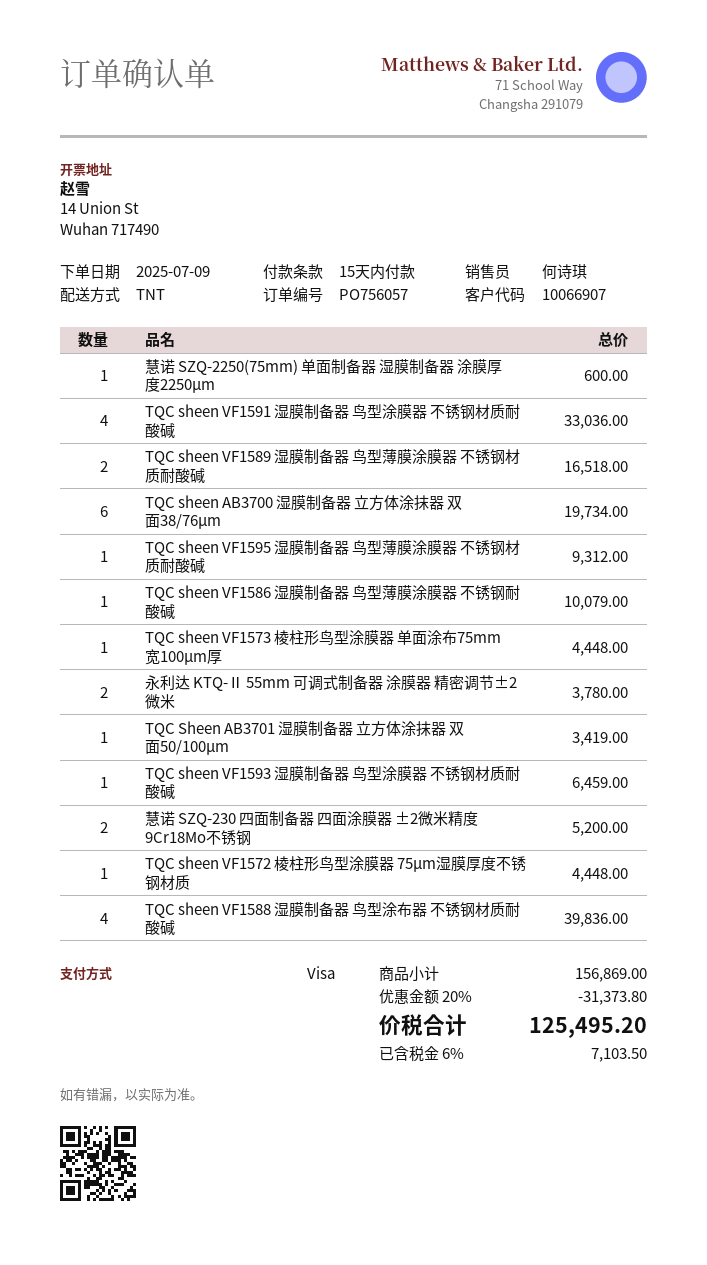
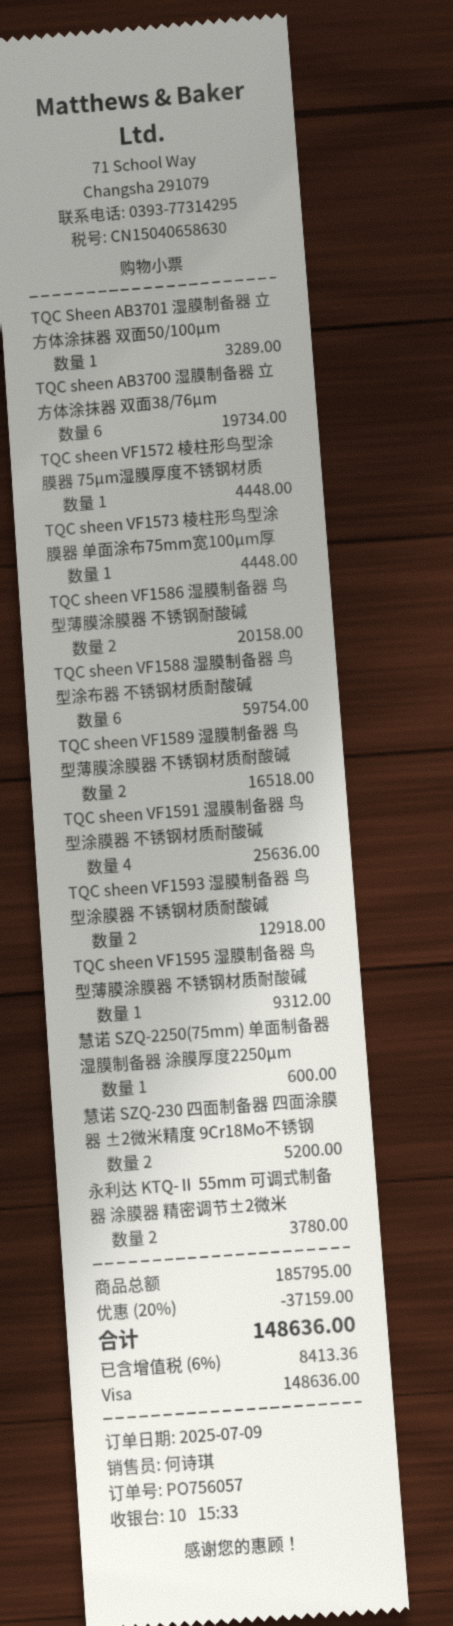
TQC sheen VF1591 湿膜制备器 鸟型涂膜器 不锈钢材质耐酸碱: 4 for 33036.00 -> 4 for 25636.00
TQC sheen VF1586 湿膜制备器 鸟型薄膜涂膜器 不锈钢耐酸碱: 1 for 10079.00 -> 2 for 20158.00
TQC Sheen AB3701 湿膜制备器 立方体涂抹器 双面50/100μm: 1 for 3419.00 -> 1 for 3289.00
TQC sheen VF1593 湿膜制备器 鸟型涂膜器 不锈钢材质耐酸碱: 1 for 6459.00 -> 2 for 12918.00
TQC sheen VF1588 湿膜制备器 鸟型涂布器 不锈钢材质耐酸碱: 4 for 39836.00 -> 6 for 59754.00
subtotal: 156869.00 -> 185795.00
discount: 20% = 31373.80 -> 20% = 37159.00
tax: 6% = 7103.50 -> 6% = 8413.36
total: 125495.20 -> 148636.00

